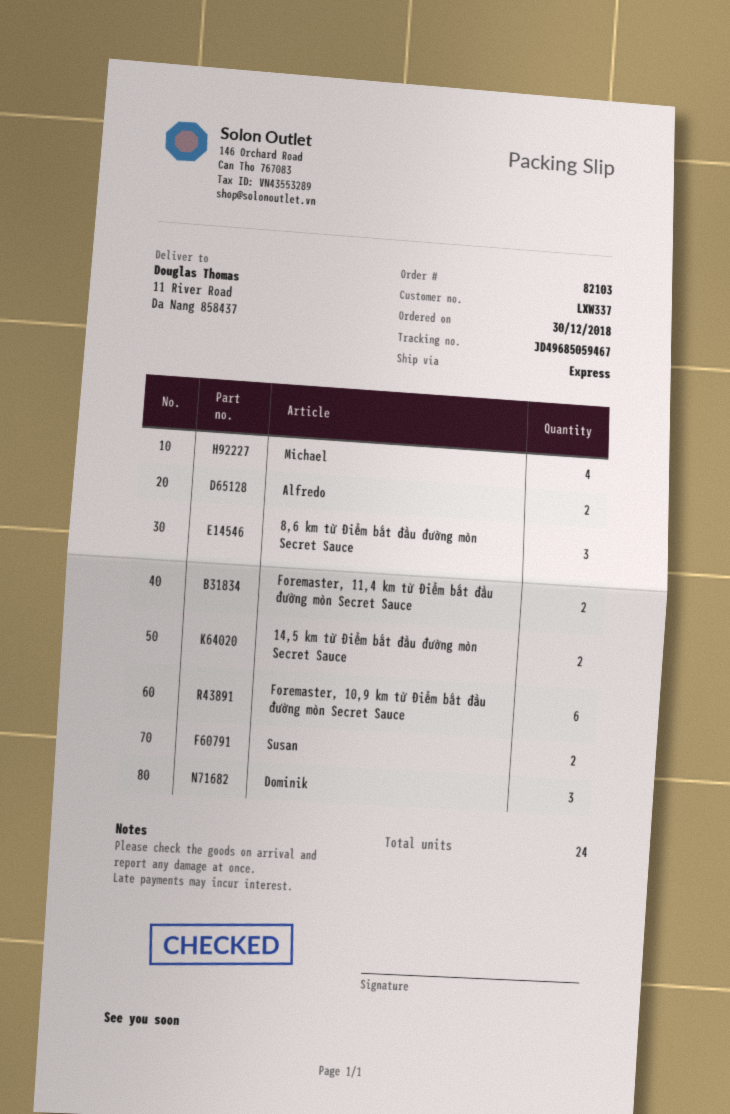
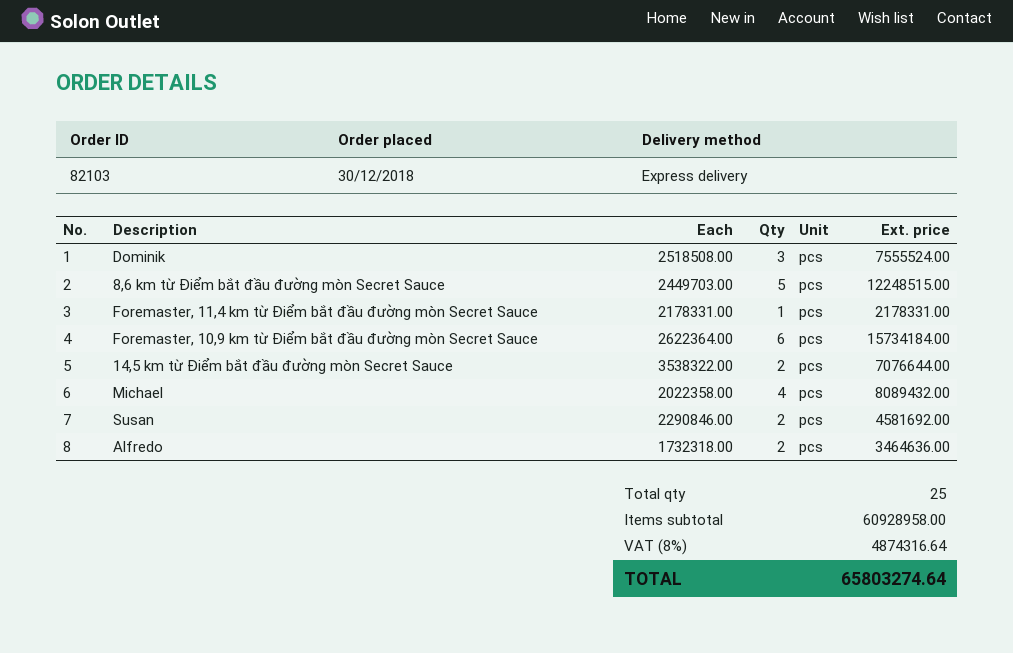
8,6 km từ Điểm bắt đầu đường mòn Secret Sauce: 3 -> 5
Foremaster, 11,4 km từ Điểm bắt đầu đường mòn Secret Sauce: 2 -> 1
total quantity: 24 -> 25

